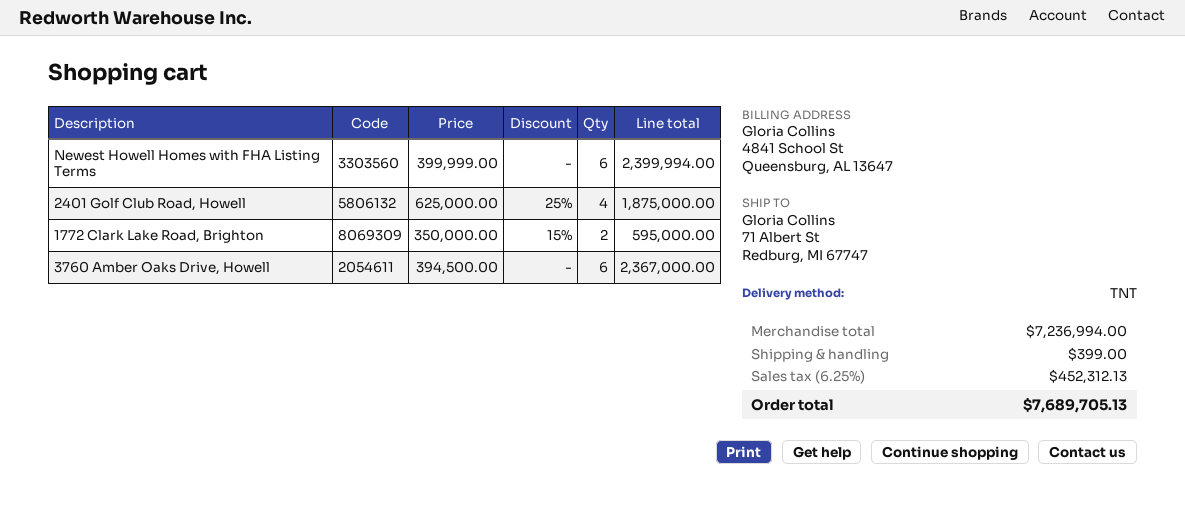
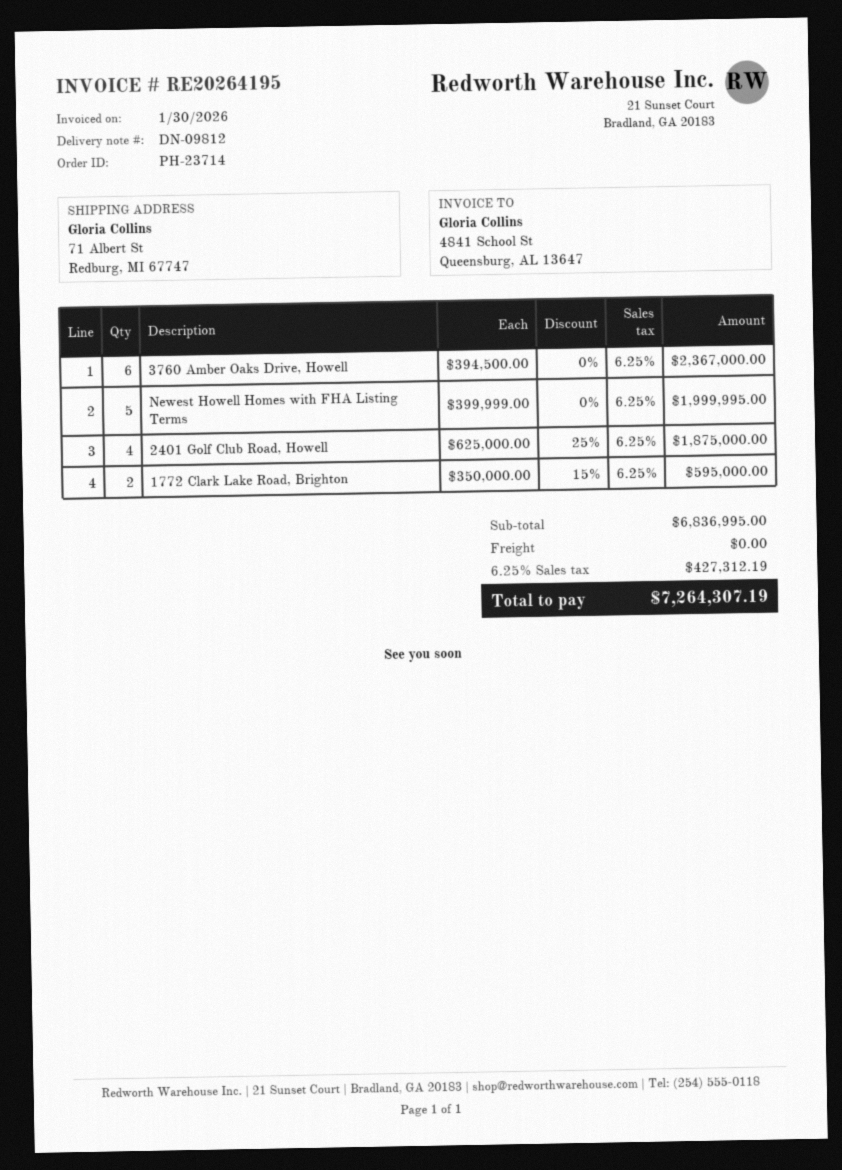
Newest Howell Homes with FHA Listing Terms: 6 x 399999.00 = 2399994.00 -> 5 x 399999.00 = 1999995.00
subtotal: 7236994.00 -> 6836995.00
shipping: 399.00 -> 0.00
tax: 6.25% = 452312.13 -> 6.25% = 427312.19
total: 7689705.13 -> 7264307.19

